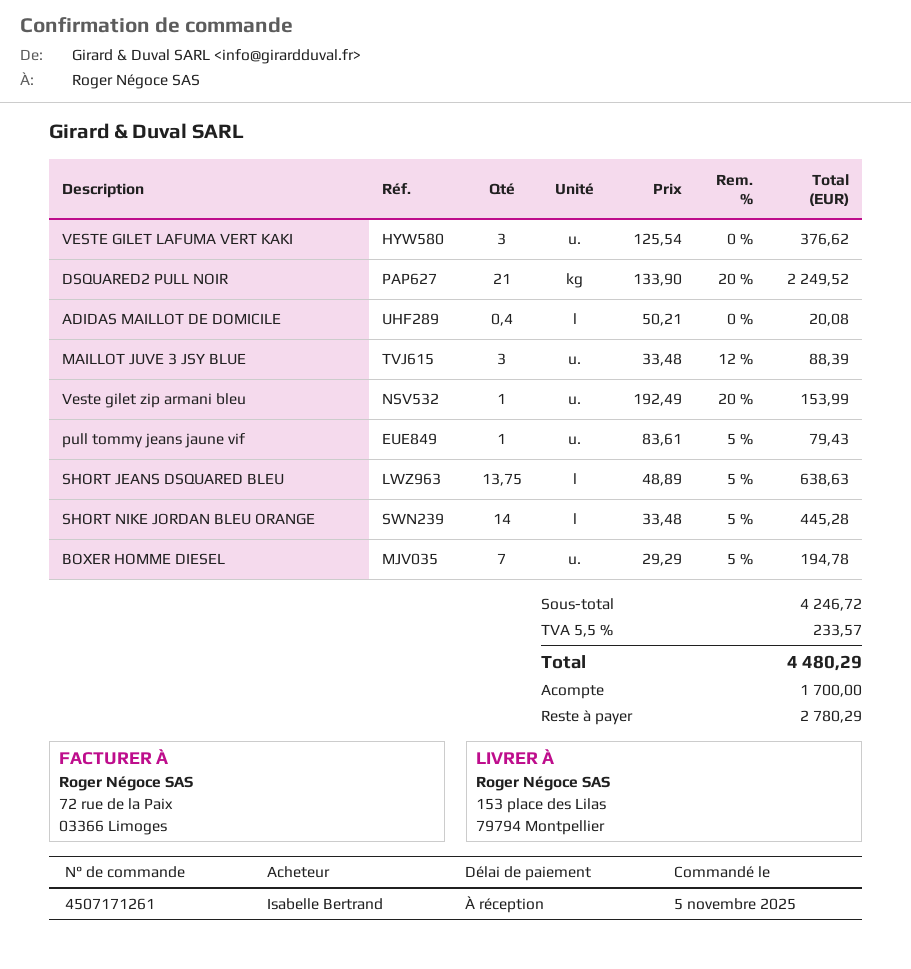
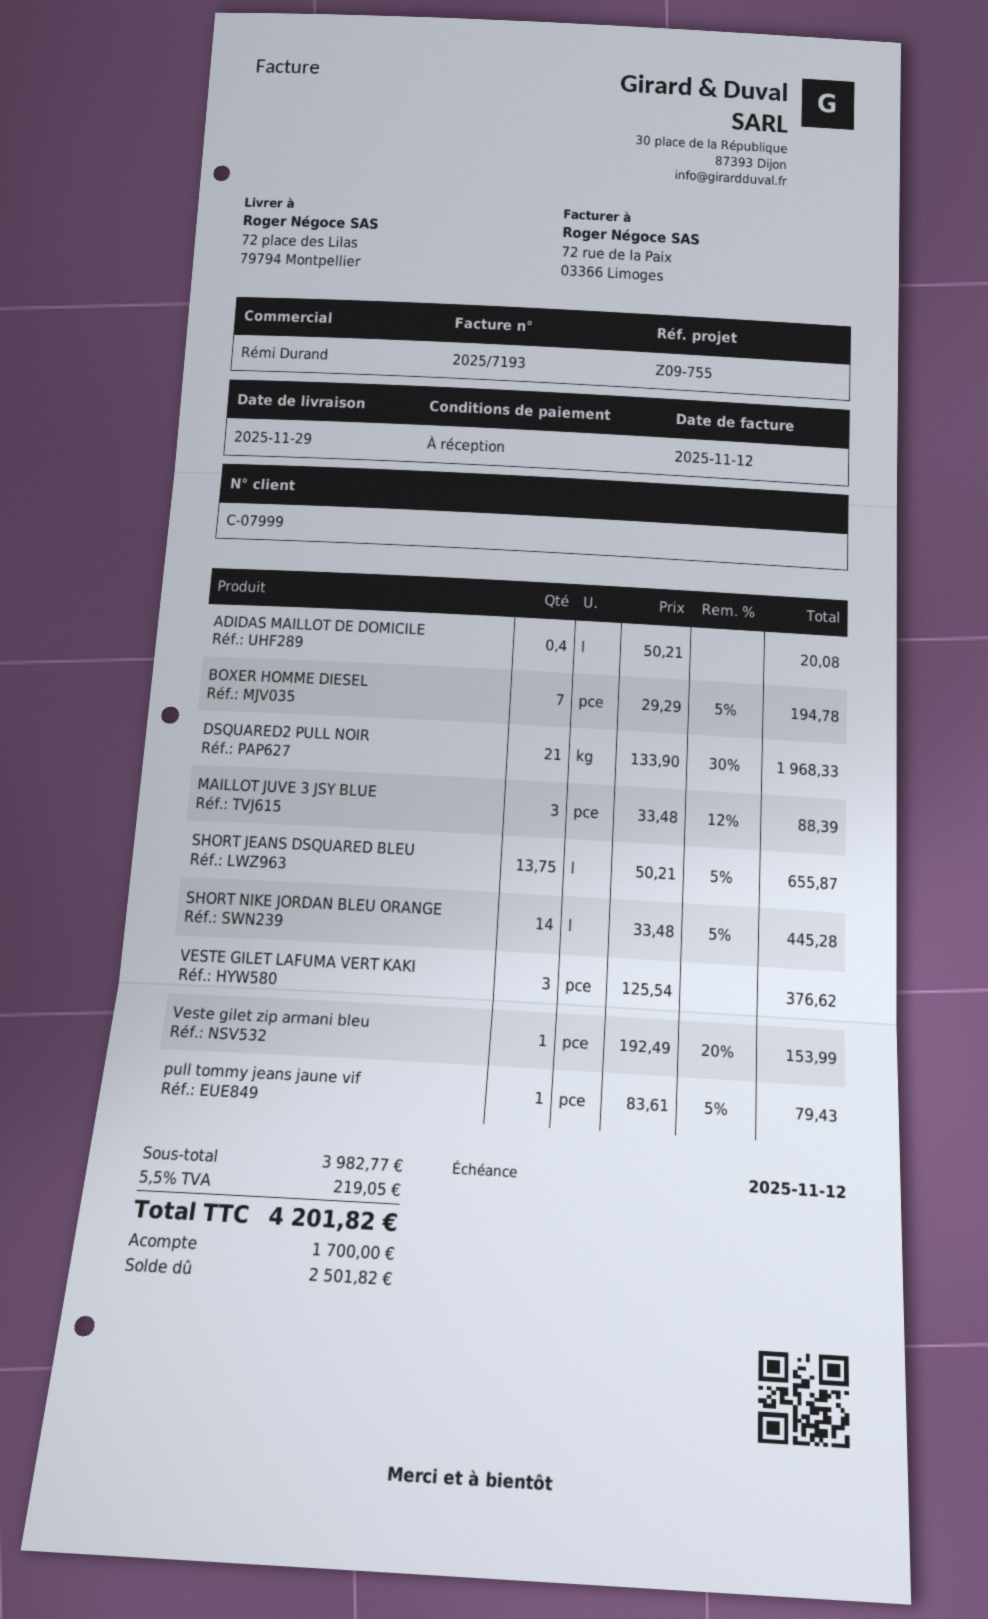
ship to: 153 place des Lilas, 79794 Montpellier -> 72 place des Lilas, 79794 Montpellier
DSQUARED2 PULL NOIR: 21 x 133.90 - 20% = 2249.52 -> 21 x 133.90 - 30% = 1968.33
SHORT JEANS DSQUARED BLEU: 13.75 x 48.89 - 5% = 638.63 -> 13.75 x 50.21 - 5% = 655.87
subtotal: 4246.72 -> 3982.77
tax: 5.5% = 233.57 -> 5.5% = 219.05
total: 4480.29 -> 4201.82
balance: 2780.29 -> 2501.82

